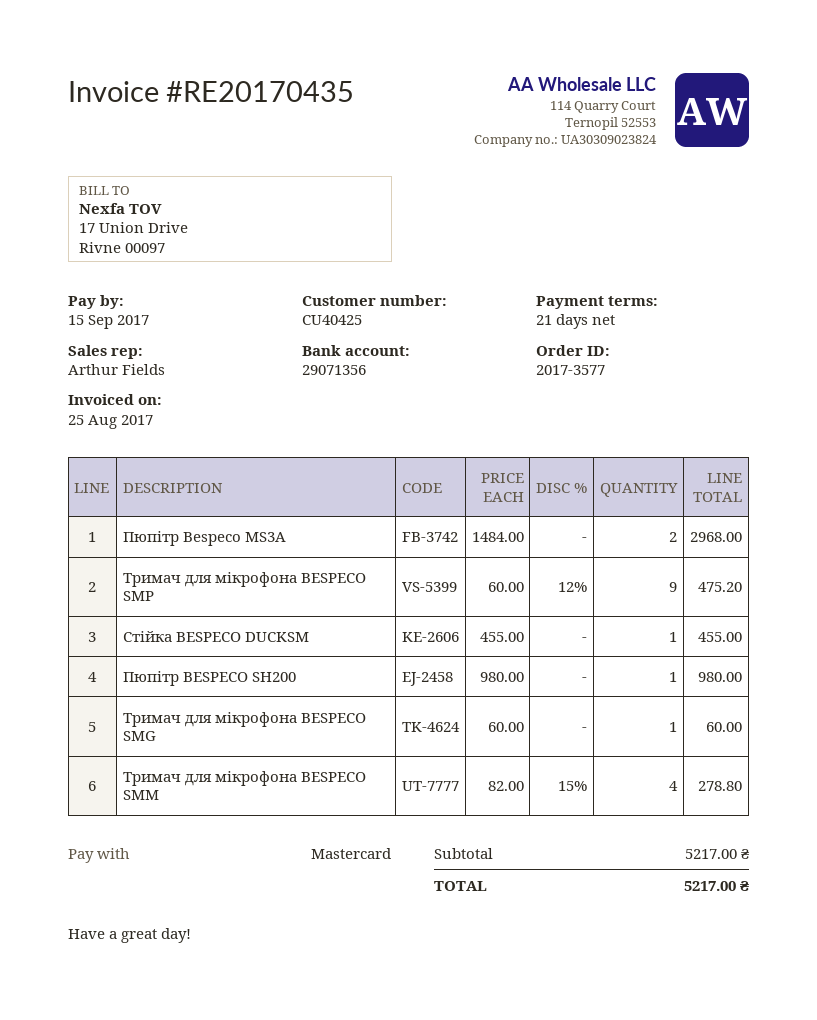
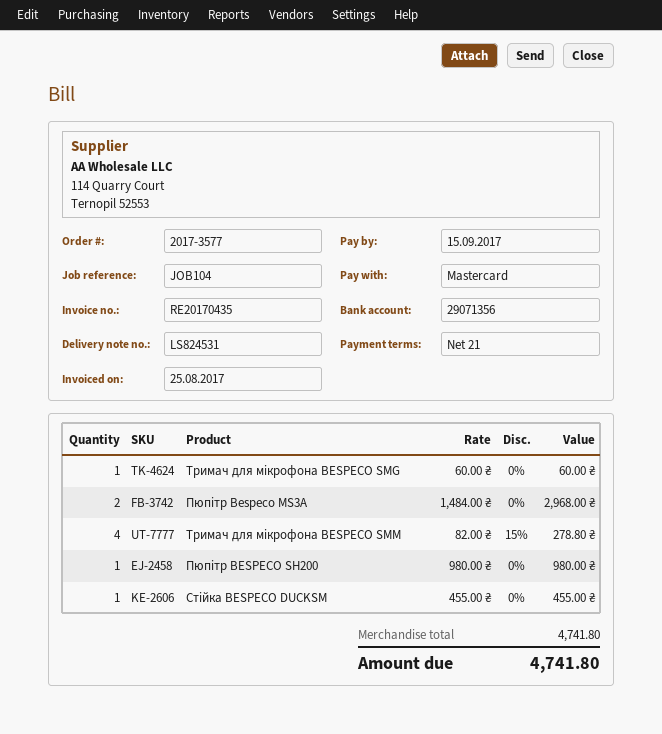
Тримач для мікрофона BESPECO SMP: 9 x 60.00 - 12% = 475.20 -> none
subtotal: 5217.00 -> 4741.80
total: 5217.00 -> 4741.80

